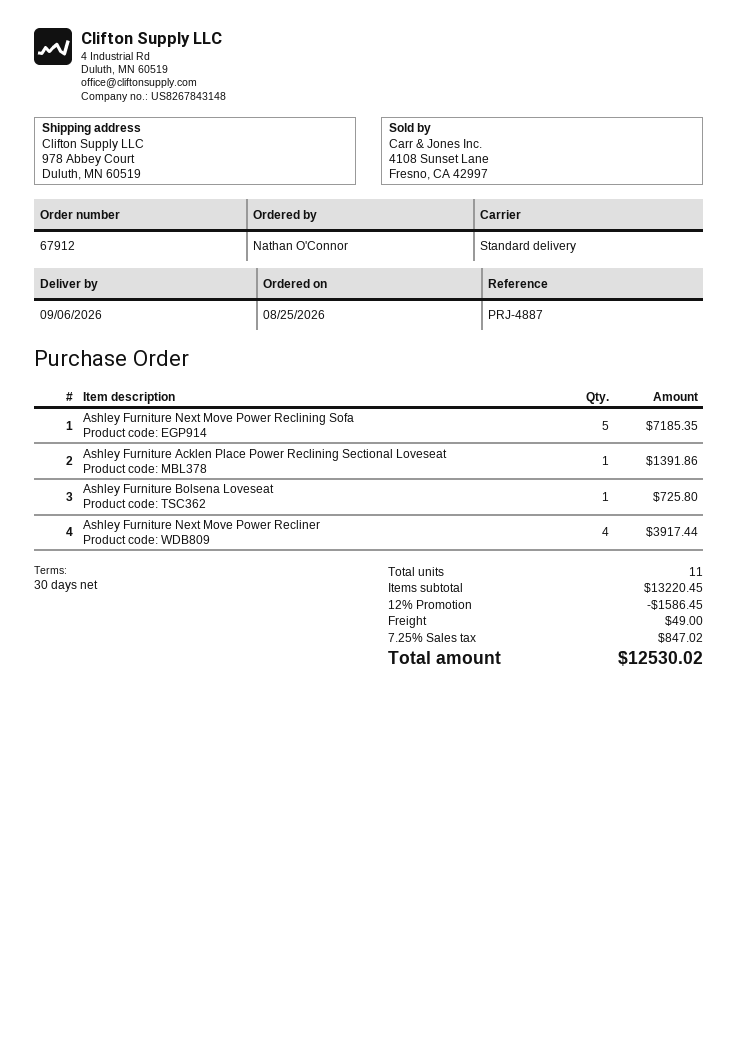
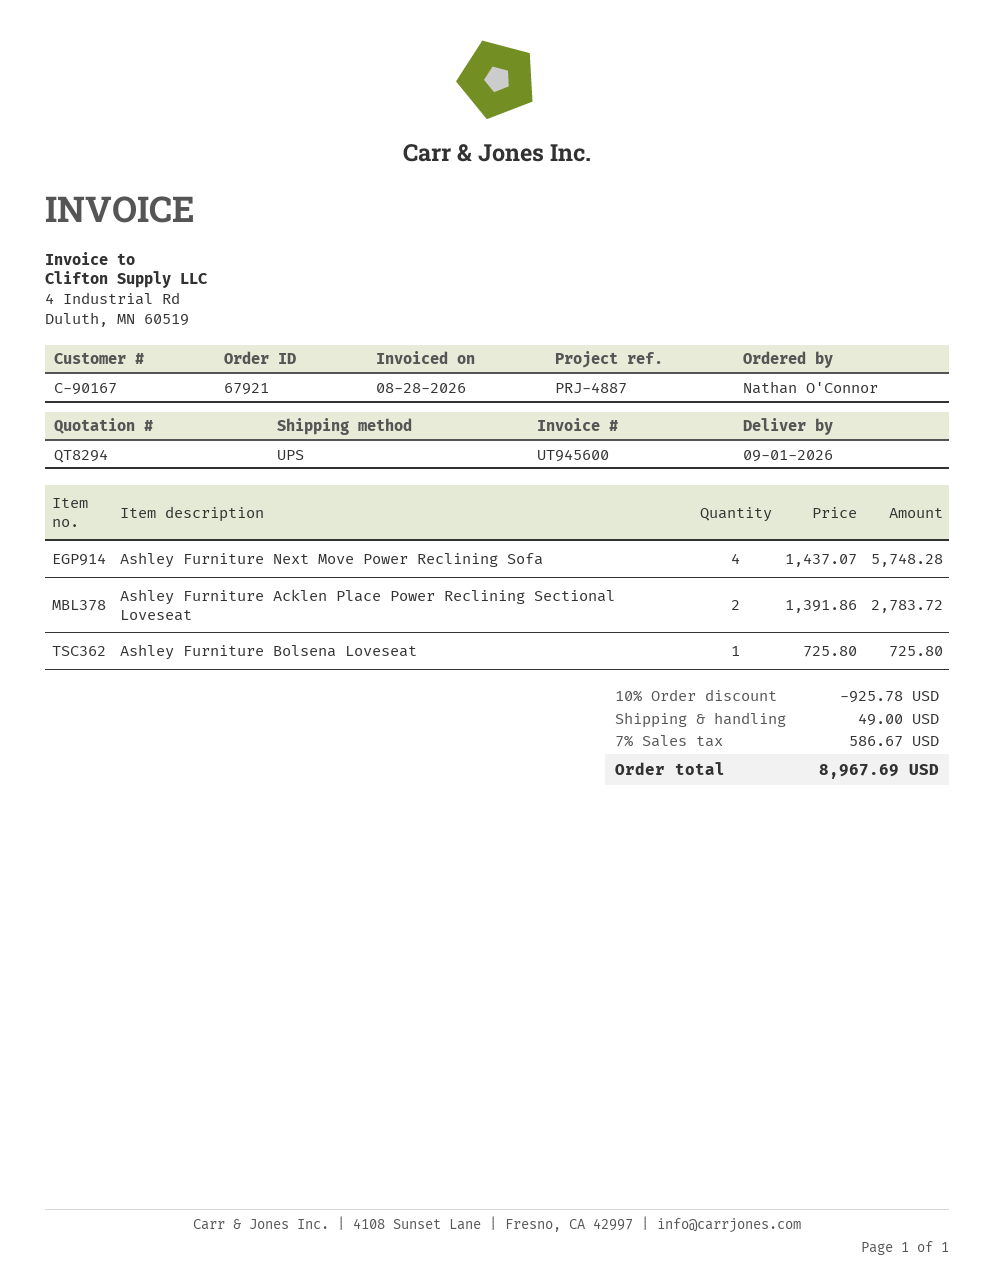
order number: 67912 -> 67921
delivery date: 2026-09-06 -> 2026-09-01
shipping method: standard -> UPS
Ashley Furniture Next Move Power Reclining Sofa: 5 for 7185.35 -> 4 for 5748.28
Ashley Furniture Acklen Place Power Reclining Sectional Loveseat: 1 for 1391.86 -> 2 for 2783.72
Ashley Furniture Next Move Power Recliner: 4 for 3917.44 -> none
discount: 12% = 1586.45 -> 10% = 925.78
tax: 7.25% = 847.02 -> 7% = 586.67
total: 12530.02 -> 8967.69

